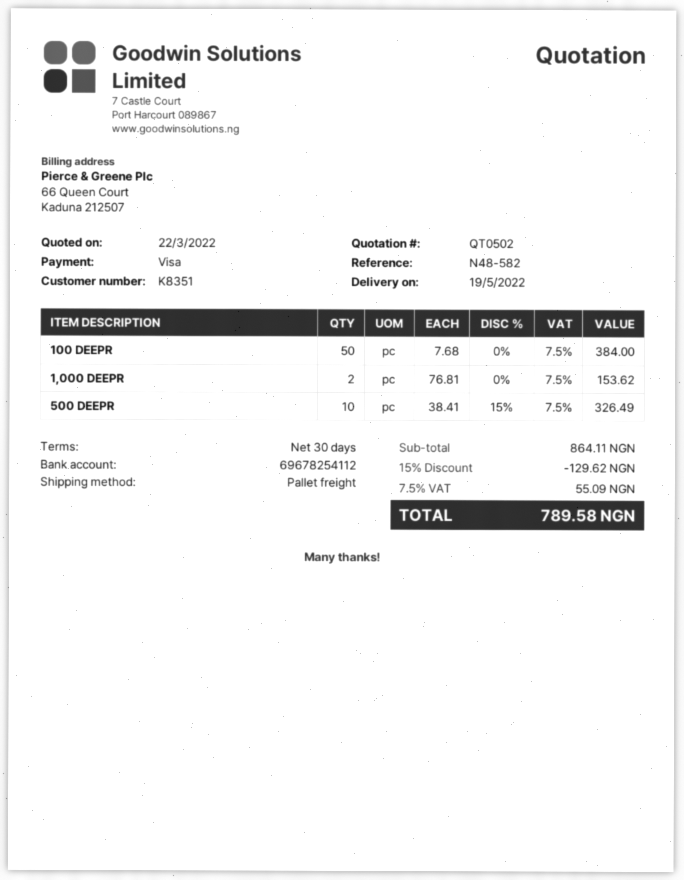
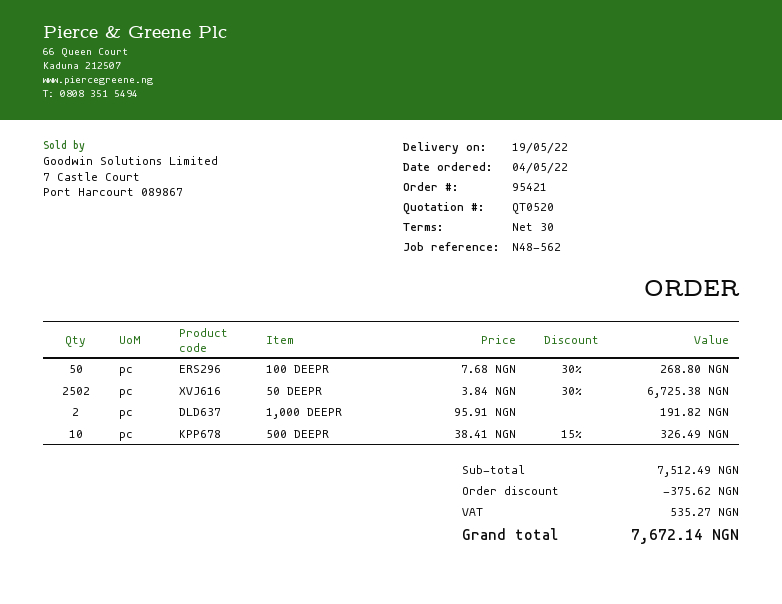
quote number: QT0502 -> QT0520
reference: N48-582 -> N48-562
100 DEEPR: 50 x 7.68 = 384.00 -> 50 x 7.68 - 30% = 268.80
1,000 DEEPR: 2 x 76.81 = 153.62 -> 2 x 95.91 = 191.82
50 DEEPR: none -> 2502 x 3.84 - 30% = 6725.38
subtotal: 864.11 -> 7512.49
discount: 129.62 -> 375.62
tax: 55.09 -> 535.27
total: 789.58 -> 7672.14

